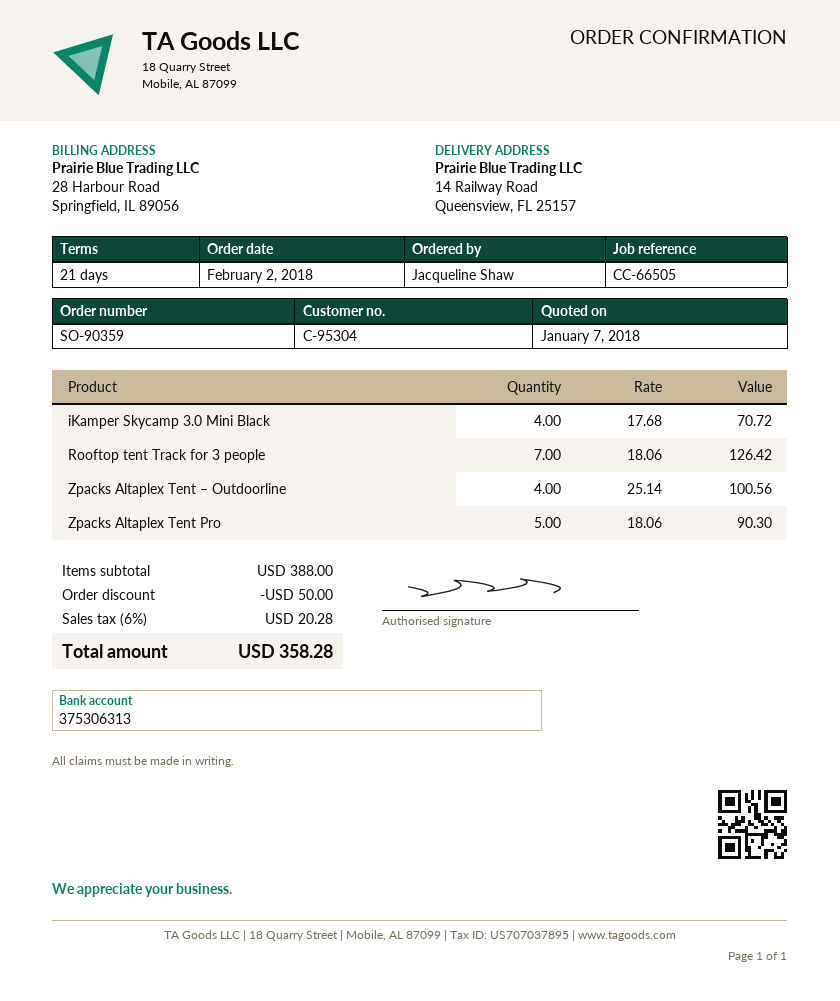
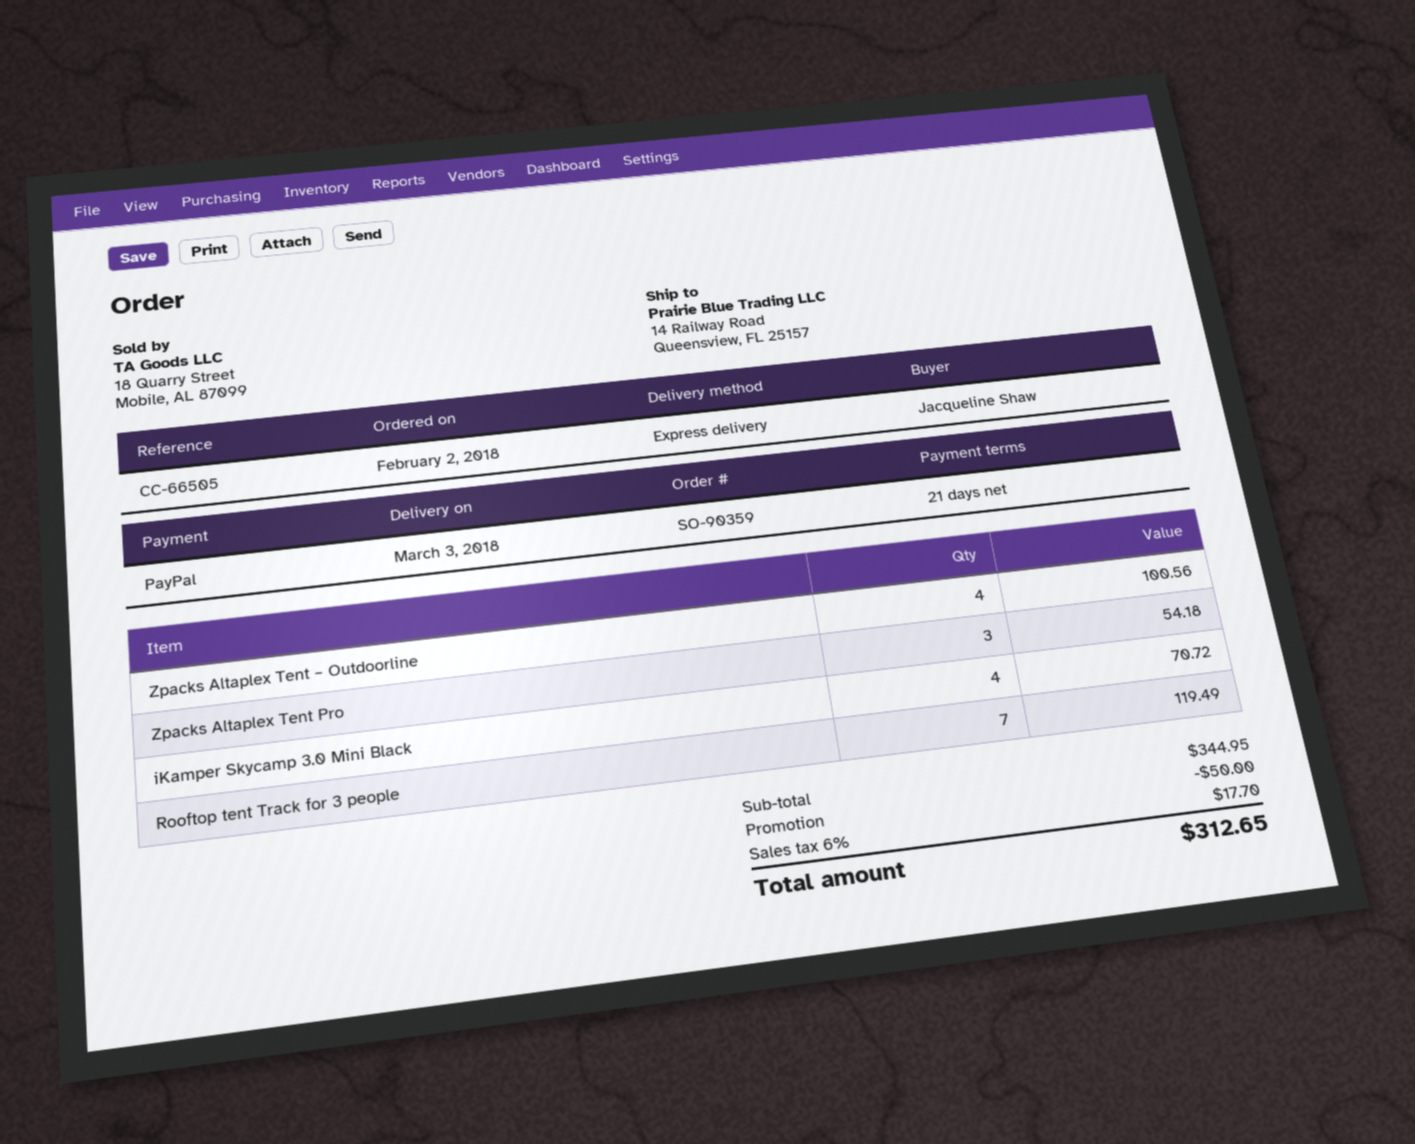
Rooftop tent Track for 3 people: 7 for 126.42 -> 7 for 119.49
Zpacks Altaplex Tent Pro: 5 for 90.30 -> 3 for 54.18
subtotal: 388.00 -> 344.95
tax: 6% = 20.28 -> 6% = 17.70
total: 358.28 -> 312.65

